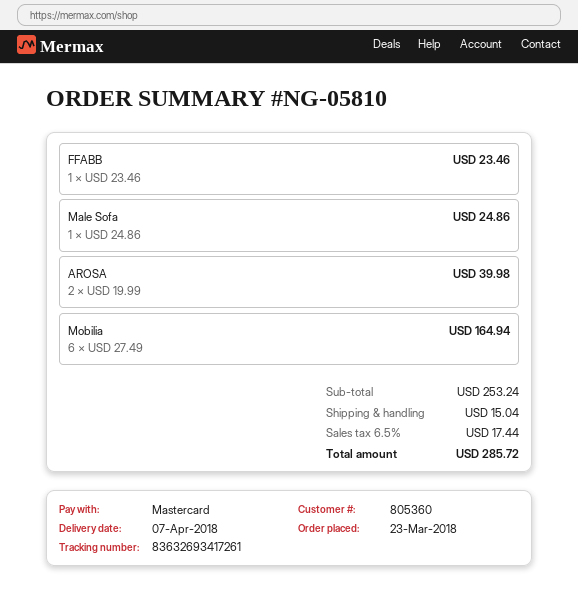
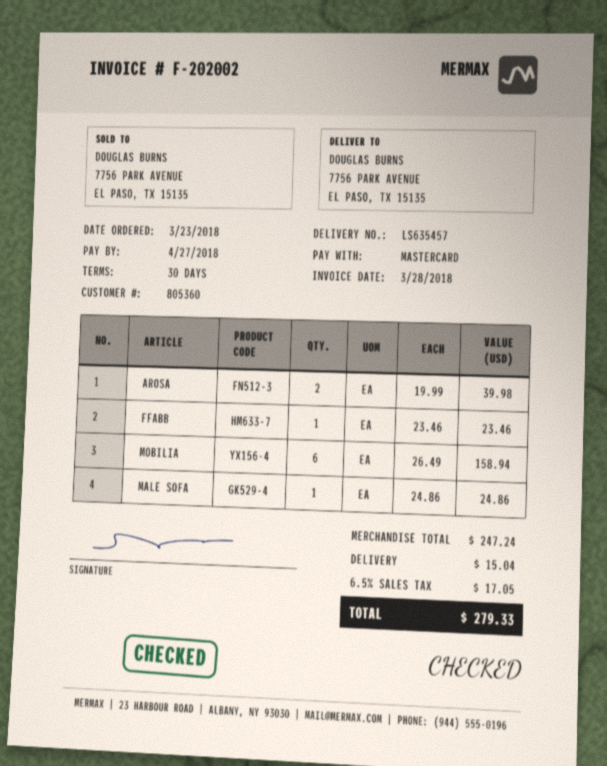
Mobilia: 6 x 27.49 = 164.94 -> 6 x 26.49 = 158.94
subtotal: 253.24 -> 247.24
tax: 6.5% = 17.44 -> 6.5% = 17.05
total: 285.72 -> 279.33

